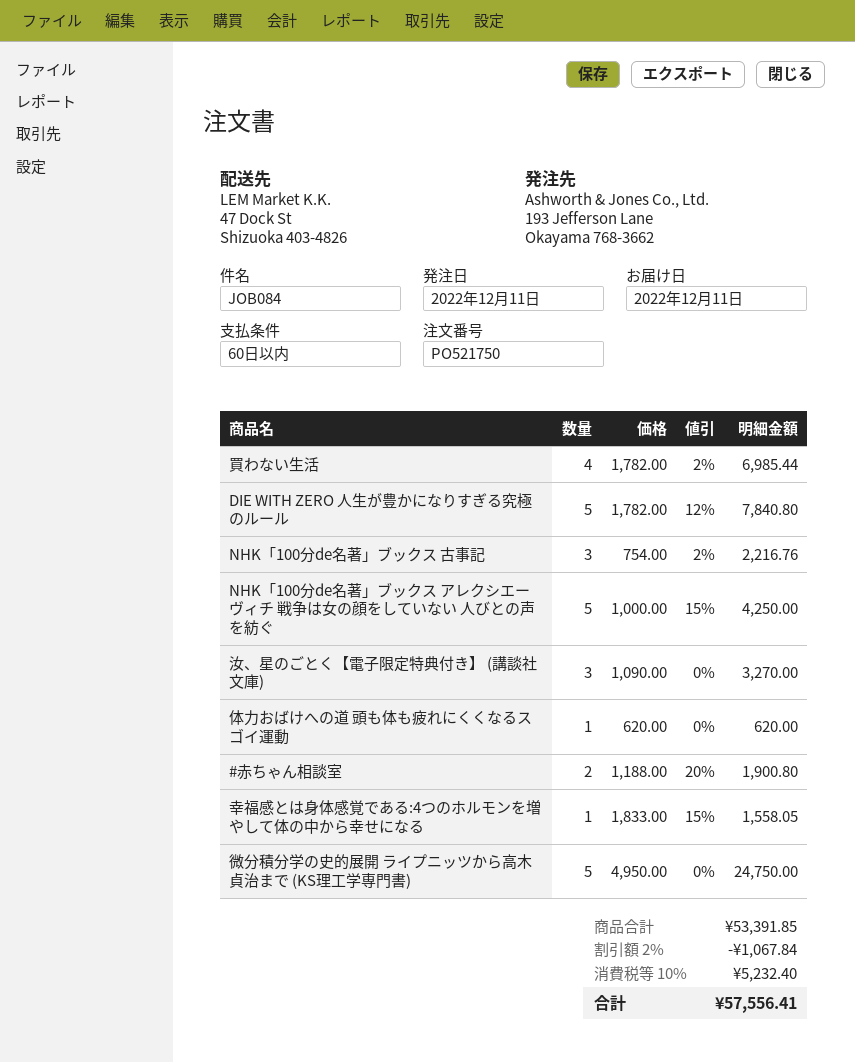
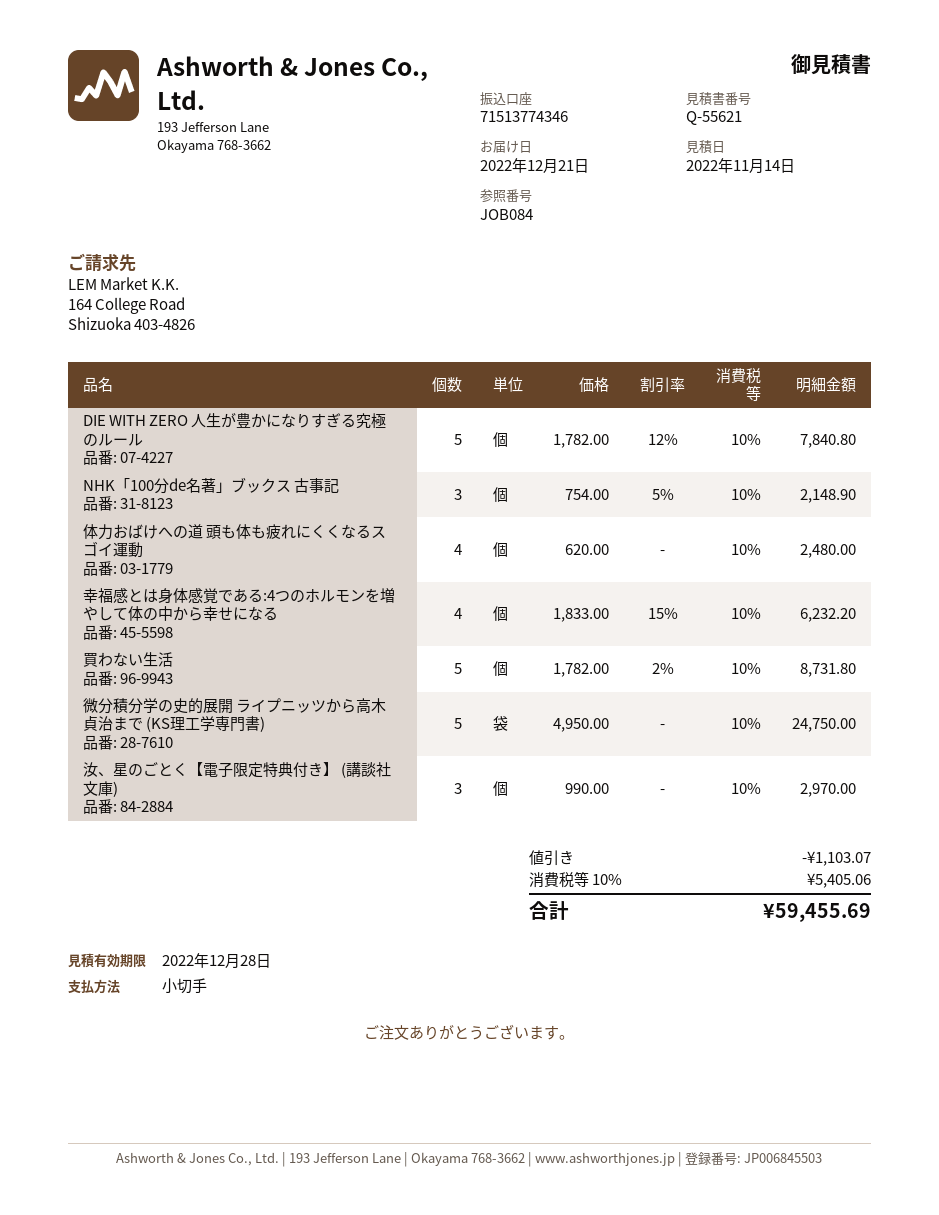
delivery date: 2022-12-11 -> 2022-12-21
買わない生活: 4 x 1782.00 - 2% = 6985.44 -> 5 x 1782.00 - 2% = 8731.80
NHK「100分de名著」ブックス 古事記: 3 x 754.00 - 2% = 2216.76 -> 3 x 754.00 - 5% = 2148.90
NHK「100分de名著」ブックス アレクシエーヴィチ 戦争は女の顔をしていない 人びとの声を紡ぐ: 5 x 1000.00 - 15% = 4250.00 -> none
汝、星のごとく【電子限定特典付き】 (講談社文庫): 3 x 1090.00 = 3270.00 -> 3 x 990.00 = 2970.00
体力おばけへの道 頭も体も疲れにくくなるスゴイ運動: 1 x 620.00 = 620.00 -> 4 x 620.00 = 2480.00
#赤ちゃん相談室: 2 x 1188.00 - 20% = 1900.80 -> none
幸福感とは身体感覚である:4つのホルモンを増やして体の中から幸せになる: 1 x 1833.00 - 15% = 1558.05 -> 4 x 1833.00 - 15% = 6232.20
discount: 1067.84 -> 1103.07
tax: 10% = 5232.40 -> 10% = 5405.06
total: 57556.41 -> 59455.69

